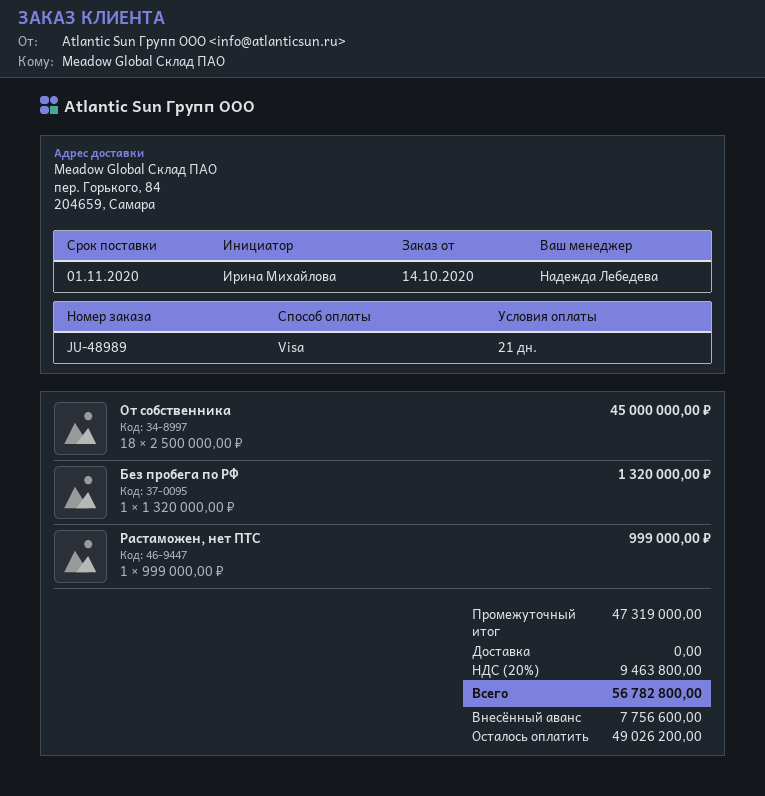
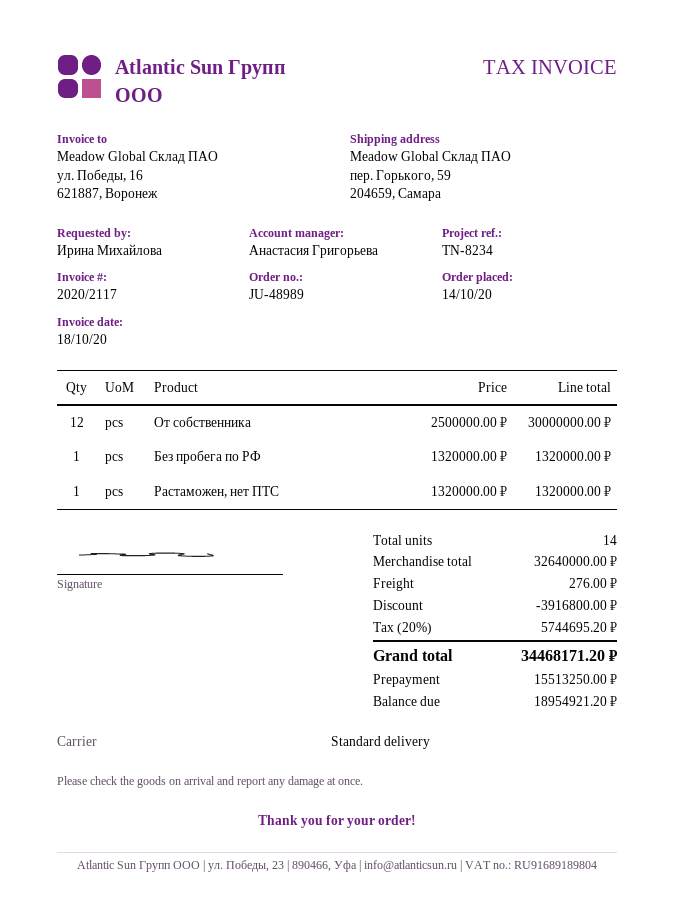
sales rep: Надежда Лебедева -> Анастасия Григорьева
ship to: пер. Горького, 84, 204659, Самара -> пер. Горького, 59, 204659, Самара
От собственника: 18 x 2500000.00 = 45000000.00 -> 12 x 2500000.00 = 30000000.00
Растаможен, нет ПТС: 1 x 999000.00 = 999000.00 -> 1 x 1320000.00 = 1320000.00
subtotal: 47319000.00 -> 32640000.00
discount: none -> 3916800.00
shipping: 0.00 -> 276.00
tax: 20% = 9463800.00 -> 20% = 5744695.20
total: 56782800.00 -> 34468171.20
deposit: 7756600.00 -> 15513250.00
balance: 49026200.00 -> 18954921.20

